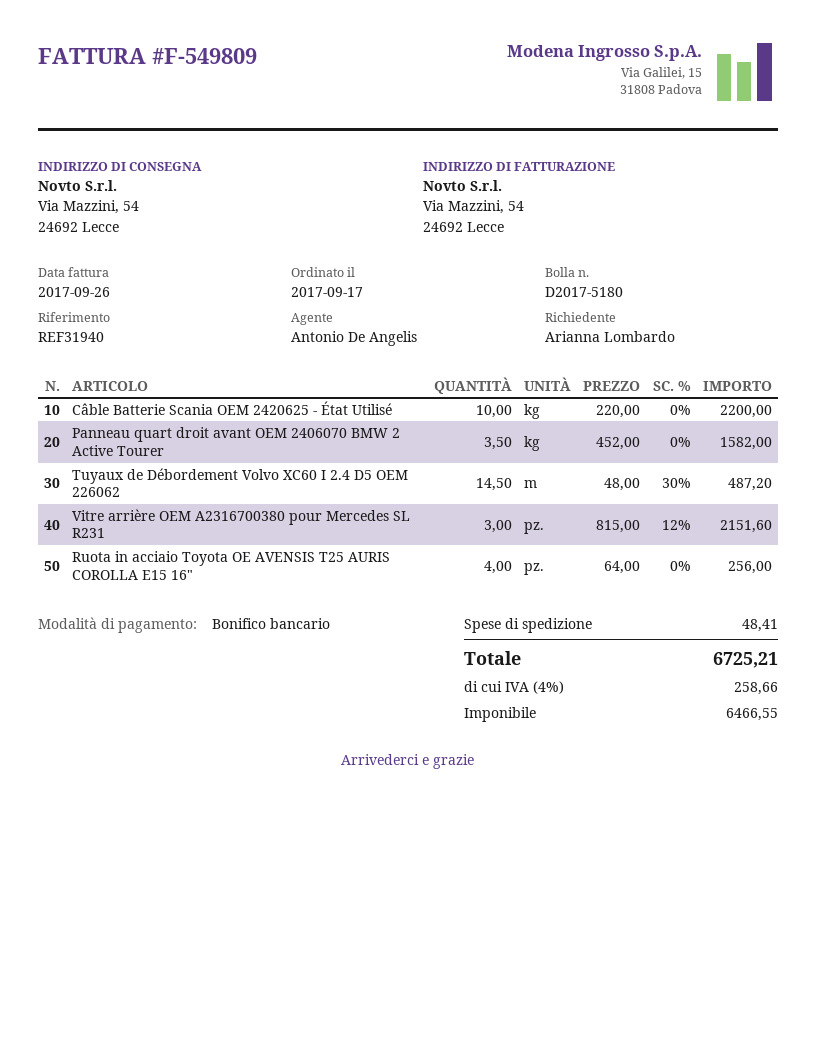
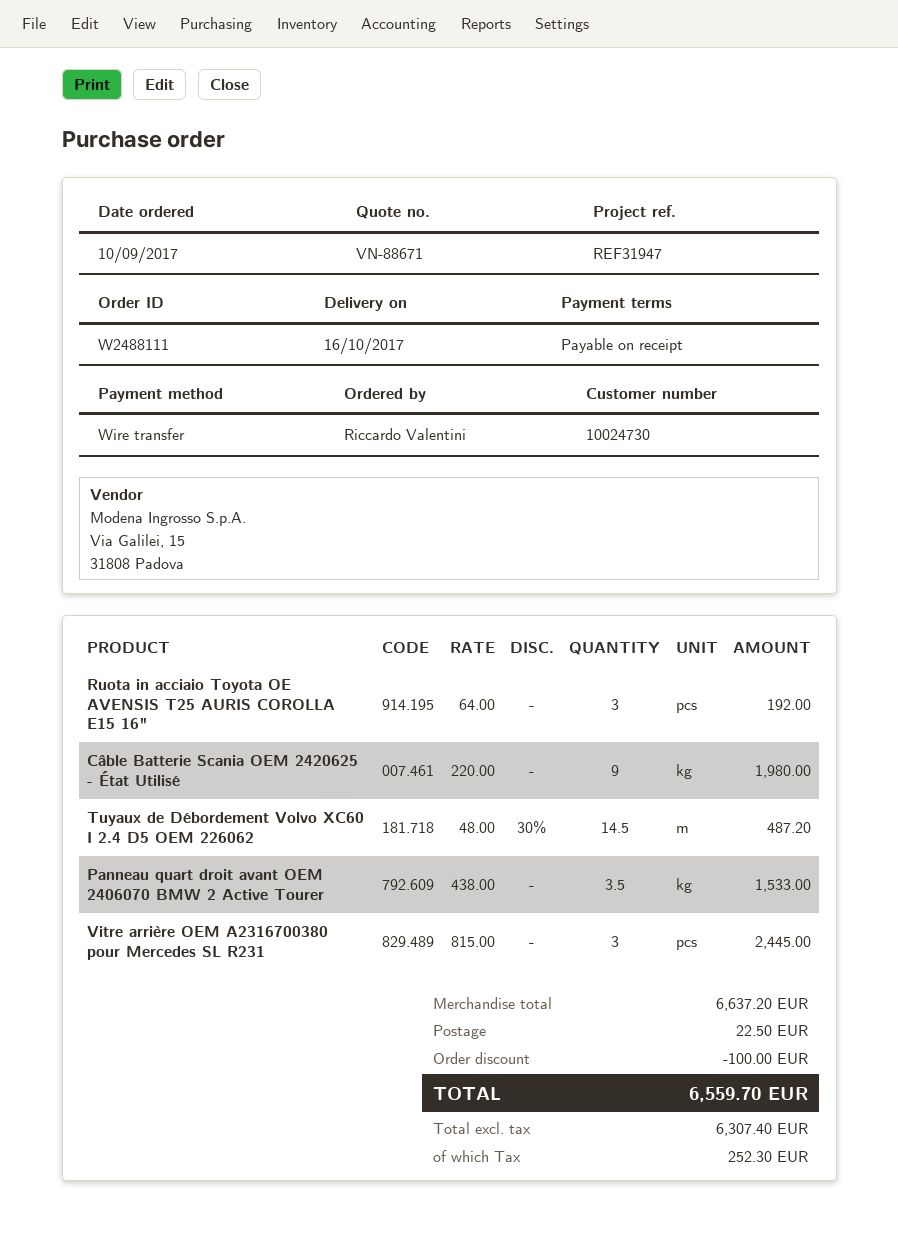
order date: 2017-09-17 -> 2017-09-10
reference: REF31940 -> REF31947
ordered by: Arianna Lombardo -> Riccardo Valentini
Câble Batterie Scania OEM 2420625 - État Utilisé: 10 x 220.00 = 2200.00 -> 9 x 220.00 = 1980.00
Panneau quart droit avant OEM 2406070 BMW 2 Active Tourer: 3.5 x 452.00 = 1582.00 -> 3.5 x 438.00 = 1533.00
Vitre arrière OEM A2316700380 pour Mercedes SL R231: 3 x 815.00 - 12% = 2151.60 -> 3 x 815.00 = 2445.00
Ruota in acciaio Toyota OE AVENSIS T25 AURIS COROLLA E15 16": 4 x 64.00 = 256.00 -> 3 x 64.00 = 192.00
discount: none -> 100.00
shipping: 48.41 -> 22.50
net: 6466.55 -> 6307.40
tax: 258.66 -> 252.30
total: 6725.21 -> 6559.70

